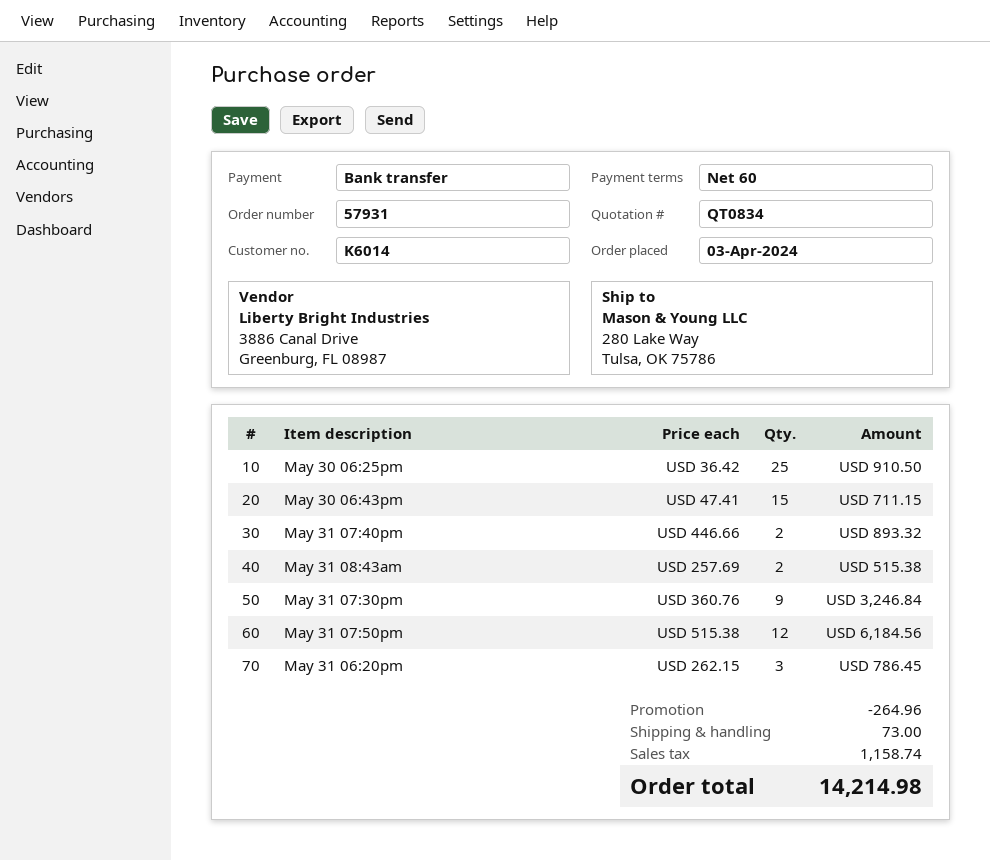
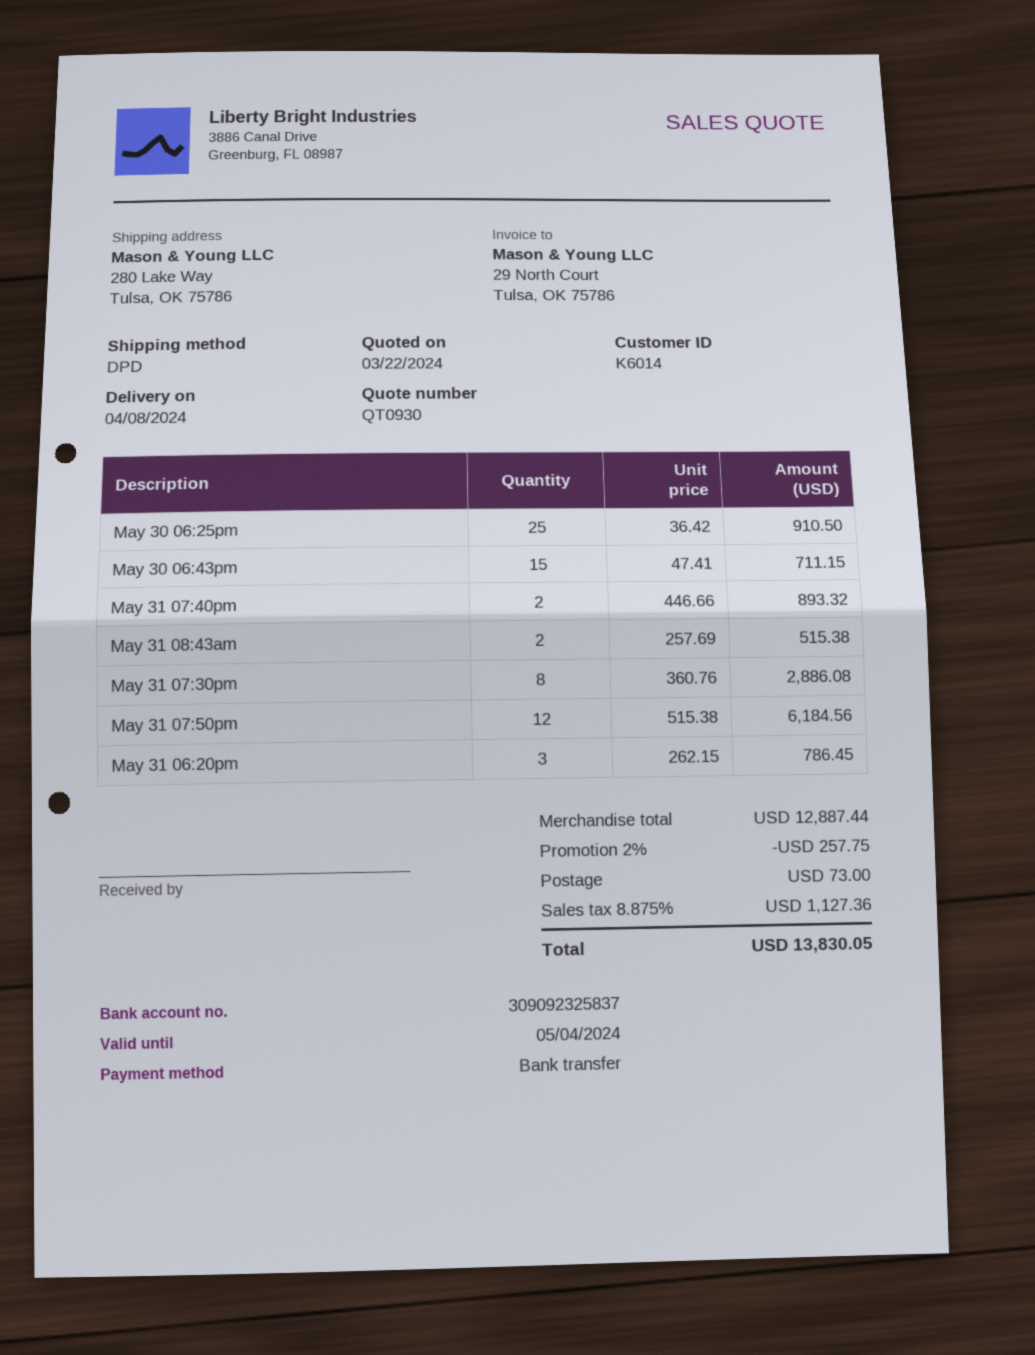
quote number: QT0834 -> QT0930
May 31 07:30pm: 9 x 360.76 = 3246.84 -> 8 x 360.76 = 2886.08
discount: 264.96 -> 257.75
tax: 1158.74 -> 1127.36
total: 14214.98 -> 13830.05

